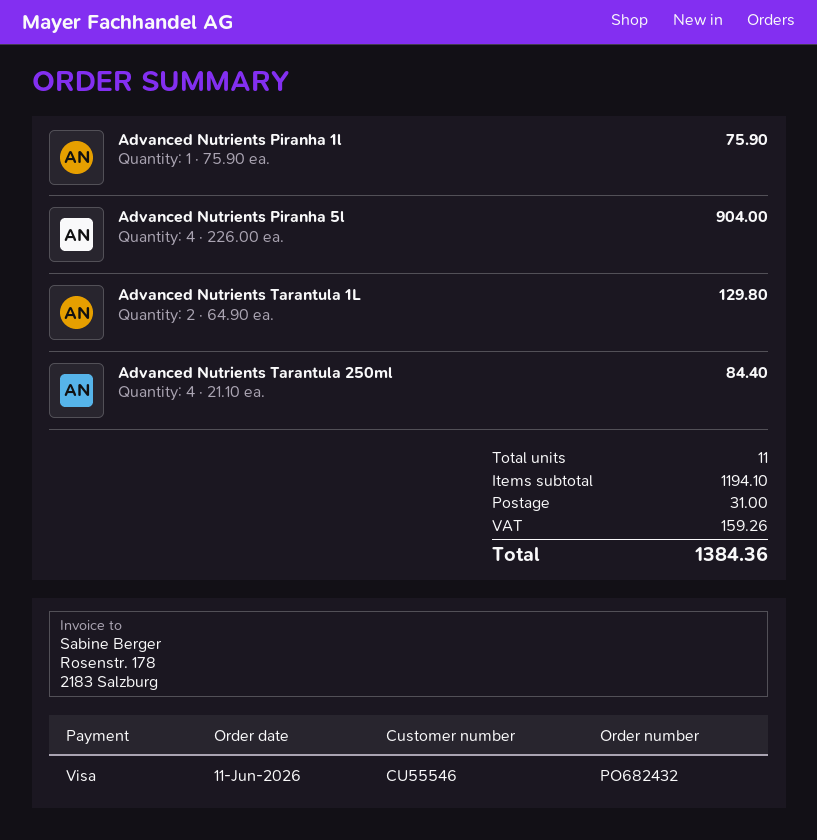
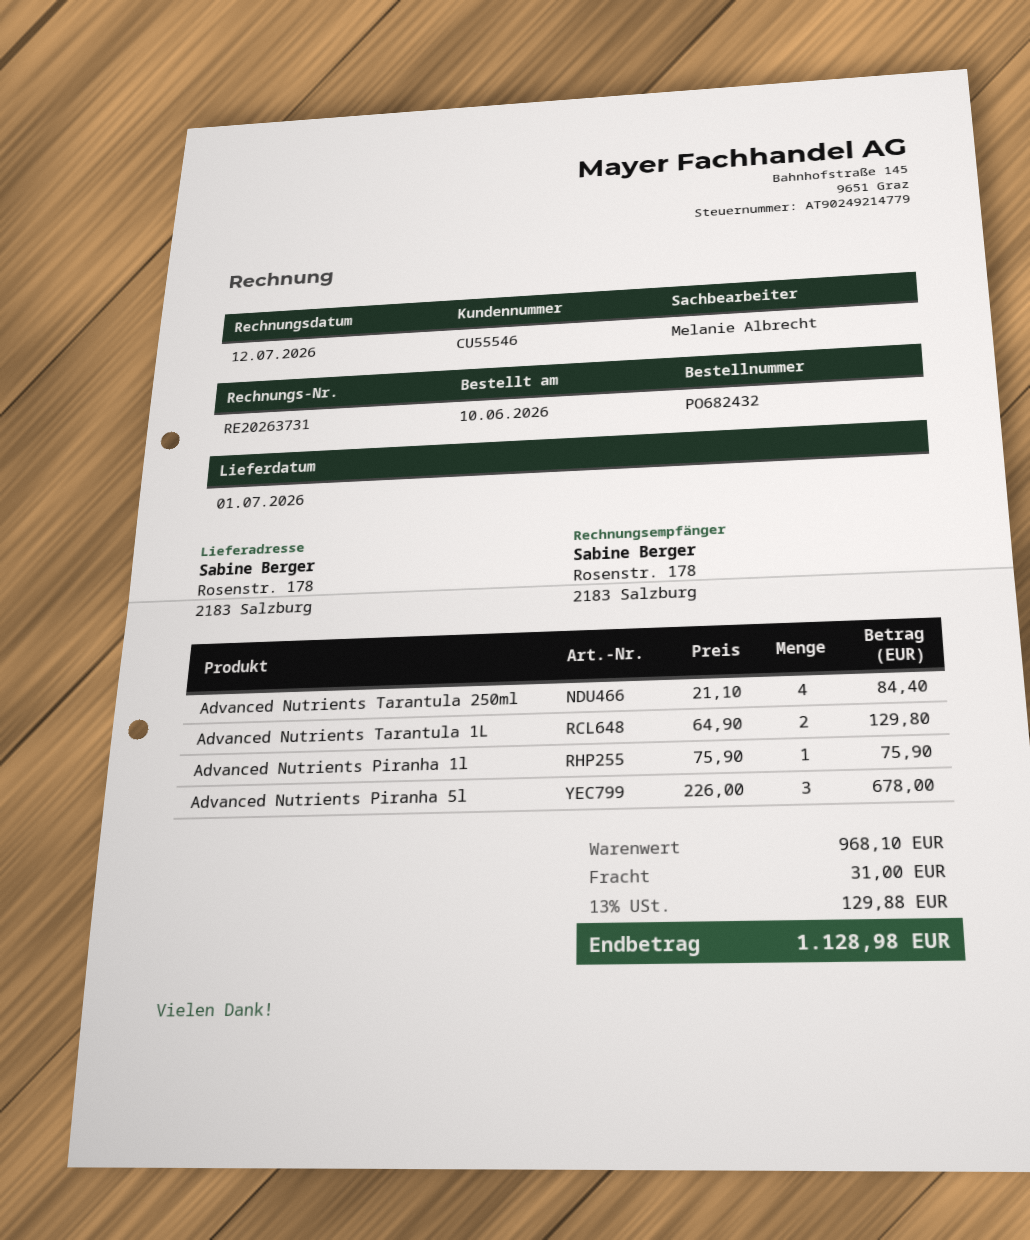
order date: 2026-06-11 -> 2026-06-10
Advanced Nutrients Piranha 5l: 4 x 226.00 = 904.00 -> 3 x 226.00 = 678.00
subtotal: 1194.10 -> 968.10
tax: 159.26 -> 129.88
total: 1384.36 -> 1128.98

